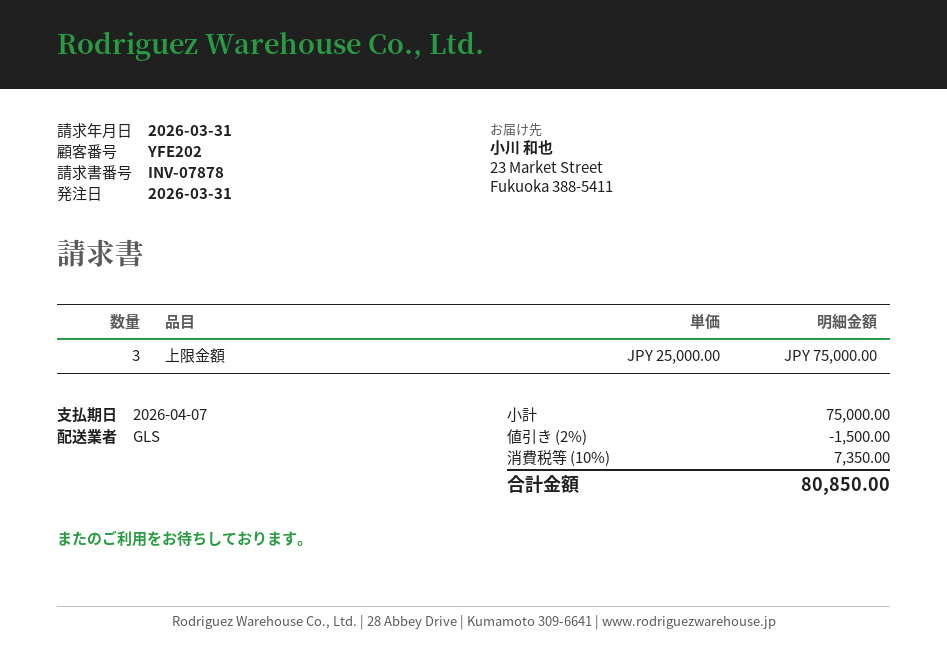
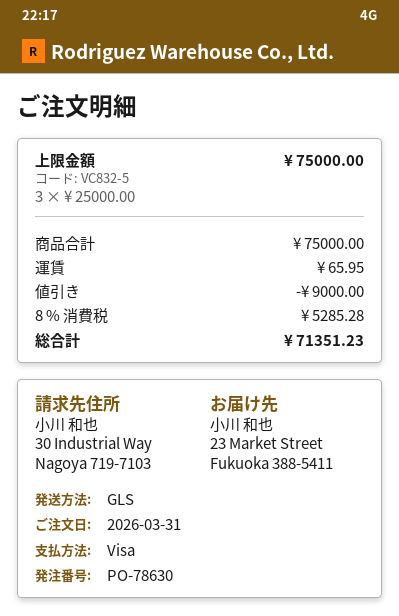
discount: 1500.00 -> 9000.00
shipping: none -> 65.95
tax: 10% = 7350.00 -> 8% = 5285.28
total: 80850.00 -> 71351.23

